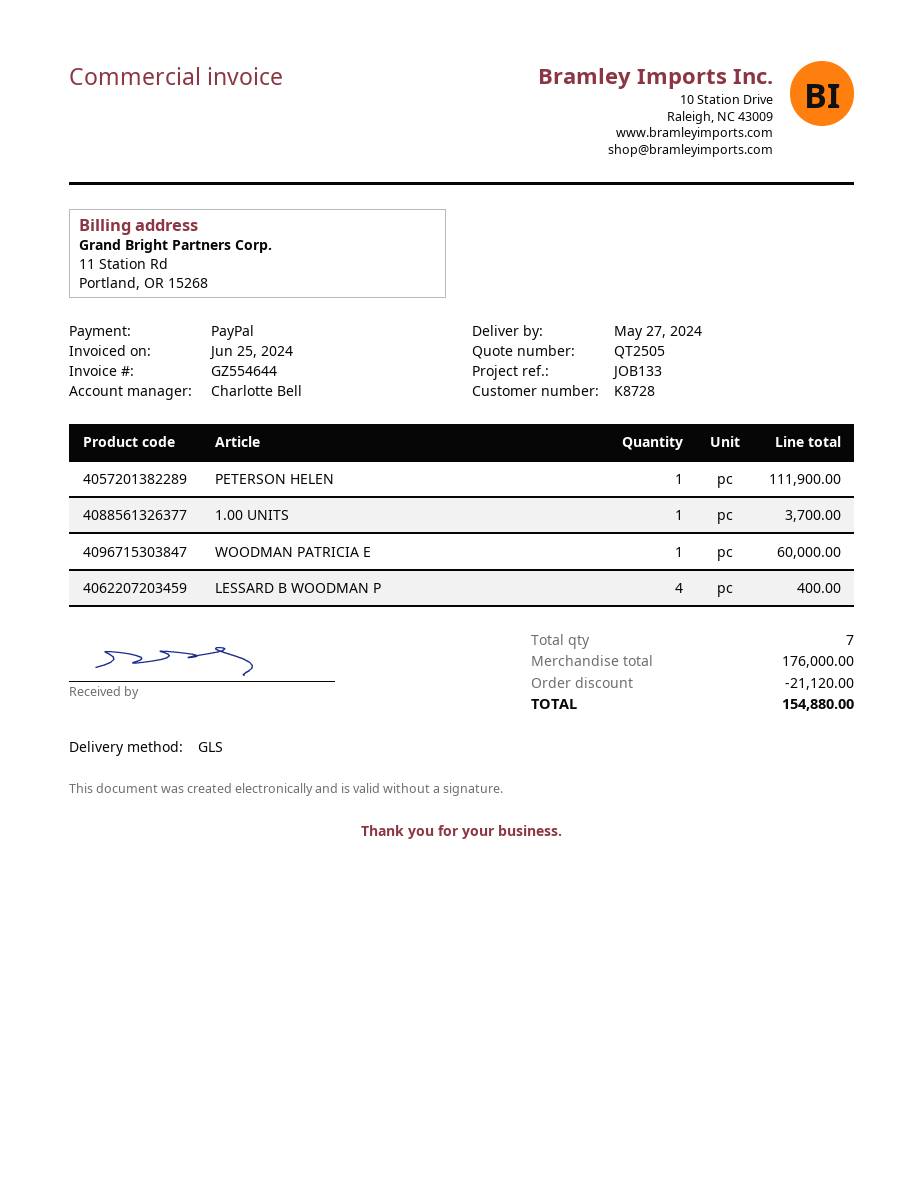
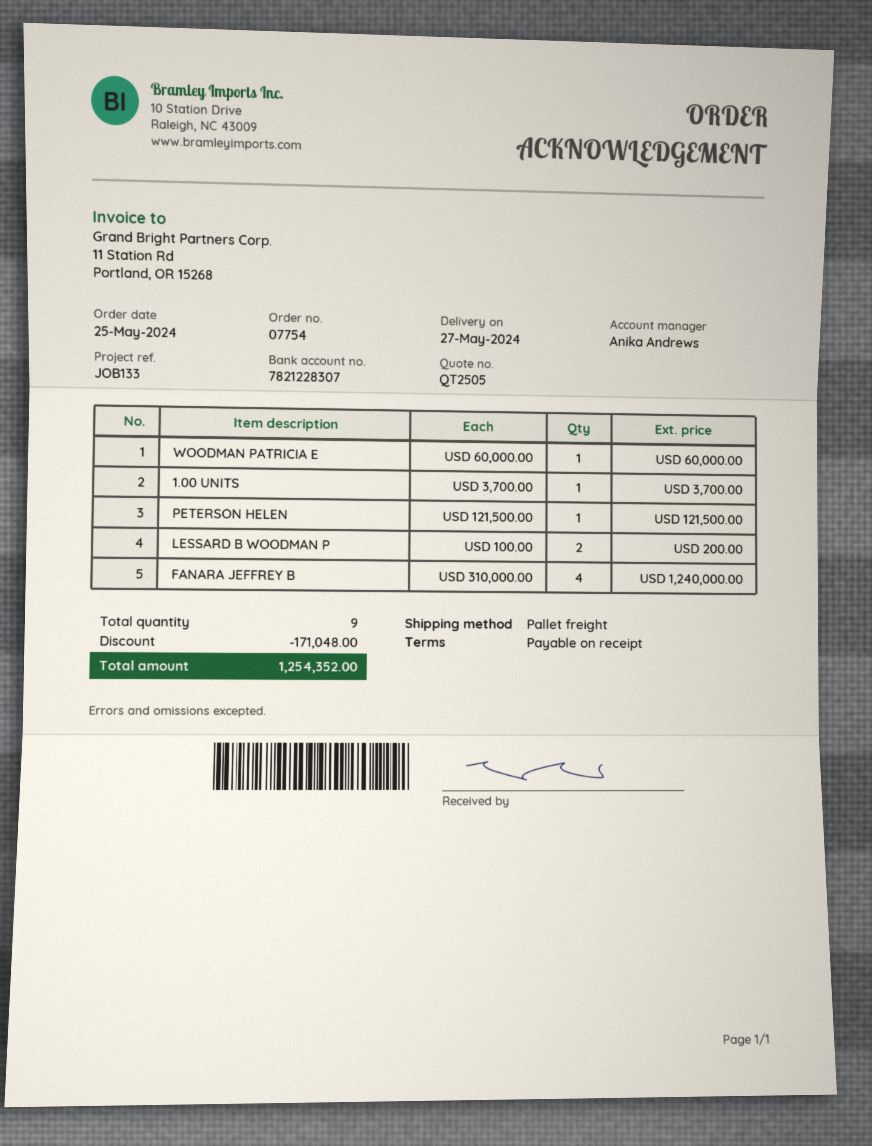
sales rep: Charlotte Bell -> Anika Andrews
shipping method: GLS -> pallet freight
PETERSON HELEN: 1 for 111900.00 -> 1 for 121500.00
LESSARD B WOODMAN P: 4 for 400.00 -> 2 for 200.00
FANARA JEFFREY B: none -> 4 for 1240000.00
total quantity: 7 -> 9
discount: 21120.00 -> 171048.00
total: 154880.00 -> 1254352.00

